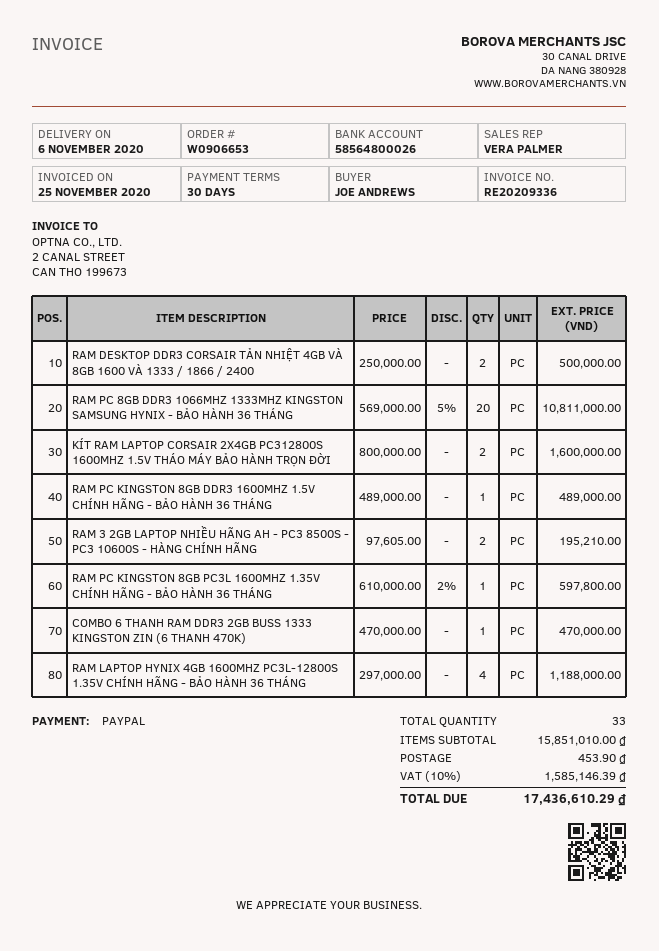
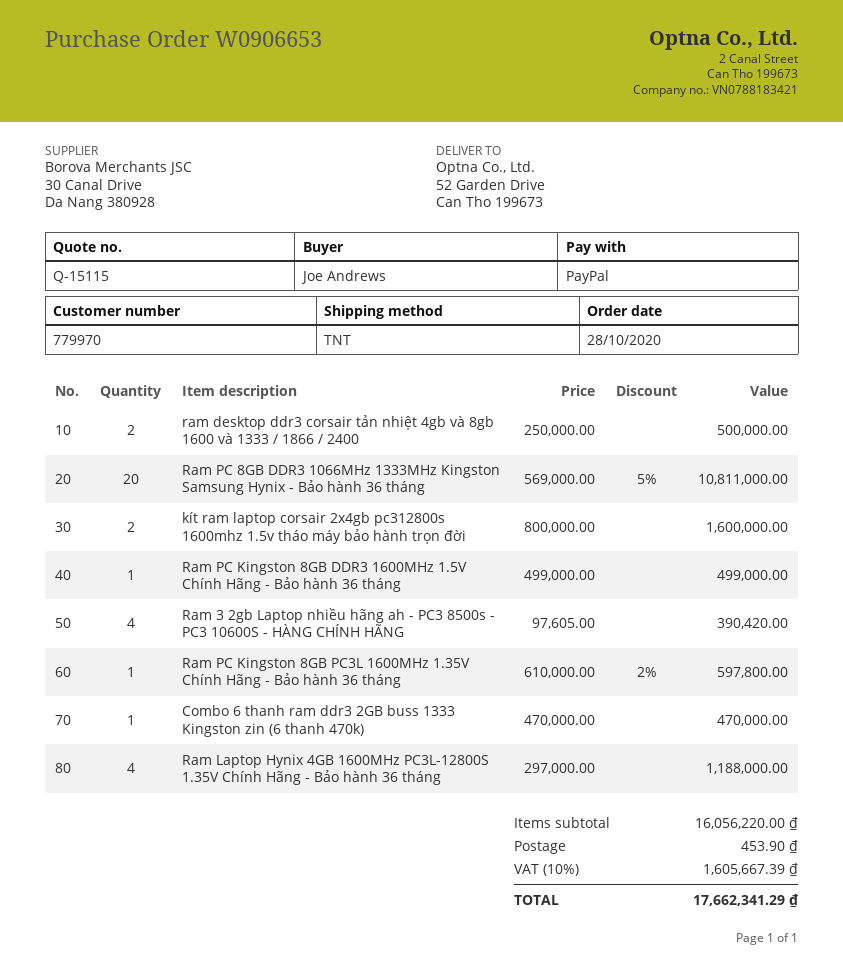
RAM PC KINGSTON 8GB DDR3 1600MHZ 1.5V CHÍNH HÃNG - BẢO HÀNH 36 THÁNG: 1 x 489000.00 = 489000.00 -> 1 x 499000.00 = 499000.00
RAM 3 2GB LAPTOP NHIỀU HÃNG AH - PC3 8500S - PC3 10600S - HÀNG CHÍNH HÃNG: 2 x 97605.00 = 195210.00 -> 4 x 97605.00 = 390420.00
subtotal: 15851010.00 -> 16056220.00
tax: 10% = 1585146.39 -> 10% = 1605667.39
total: 17436610.29 -> 17662341.29

